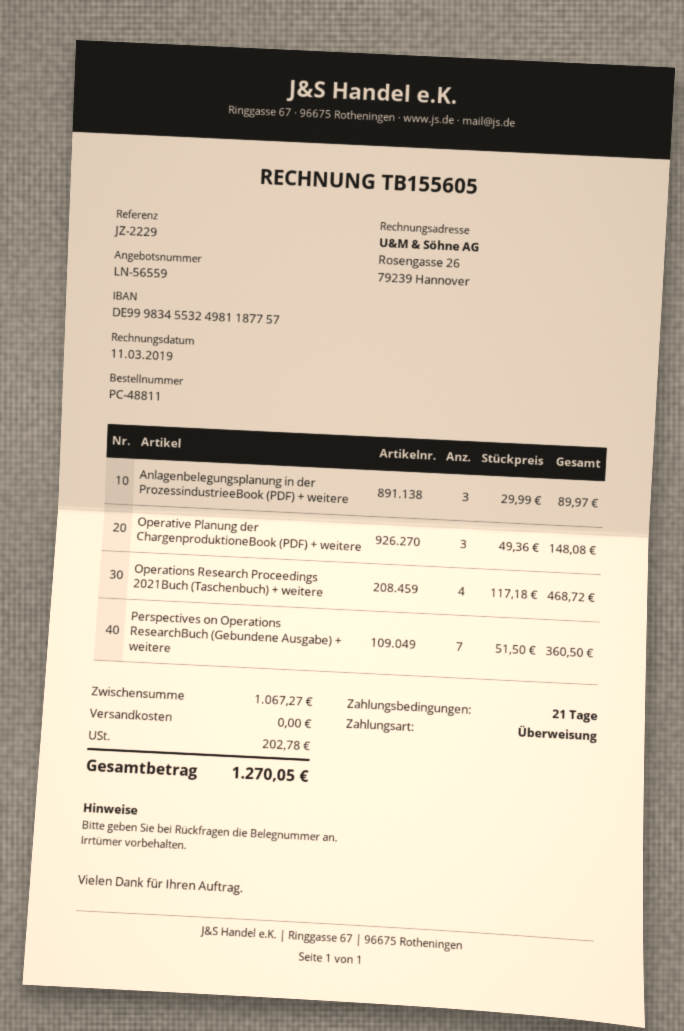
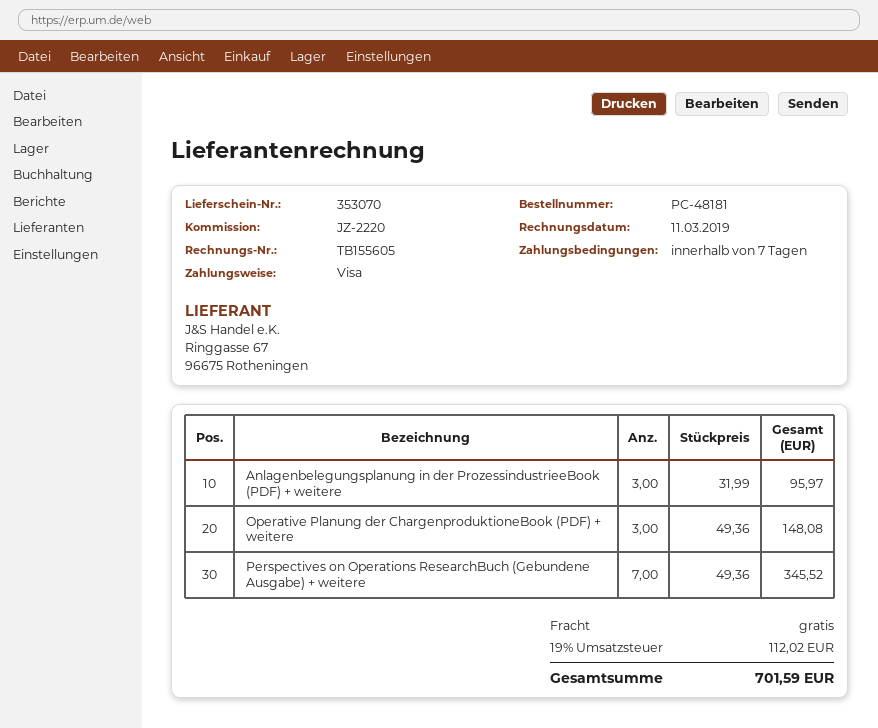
order number: PC-48811 -> PC-48181
payment terms: 21 days -> 7 days
reference: JZ-2229 -> JZ-2220
payment method: bank transfer -> Visa
Anlagenbelegungsplanung in der ProzessindustrieeBook (PDF) + weitere: 3 x 29.99 = 89.97 -> 3 x 31.99 = 95.97
Operations Research Proceedings 2021Buch (Taschenbuch) + weitere: 4 x 117.18 = 468.72 -> none
Perspectives on Operations ResearchBuch (Gebundene Ausgabe) + weitere: 7 x 51.50 = 360.50 -> 7 x 49.36 = 345.52
tax: 202.78 -> 112.02
total: 1270.05 -> 701.59

